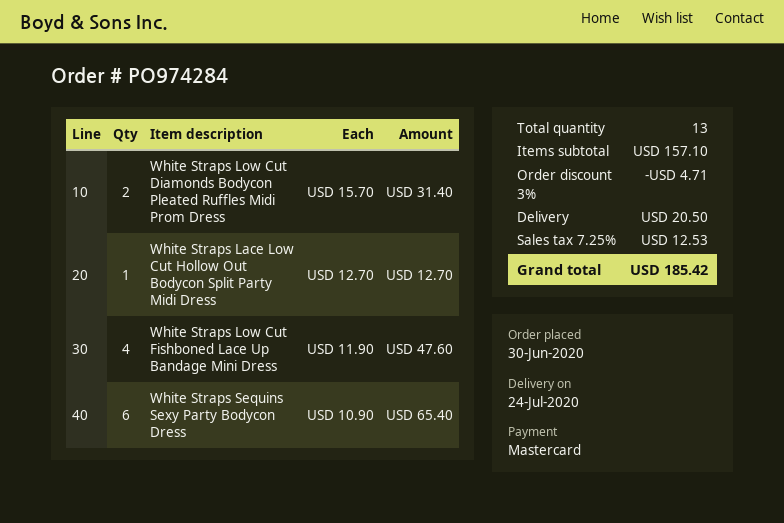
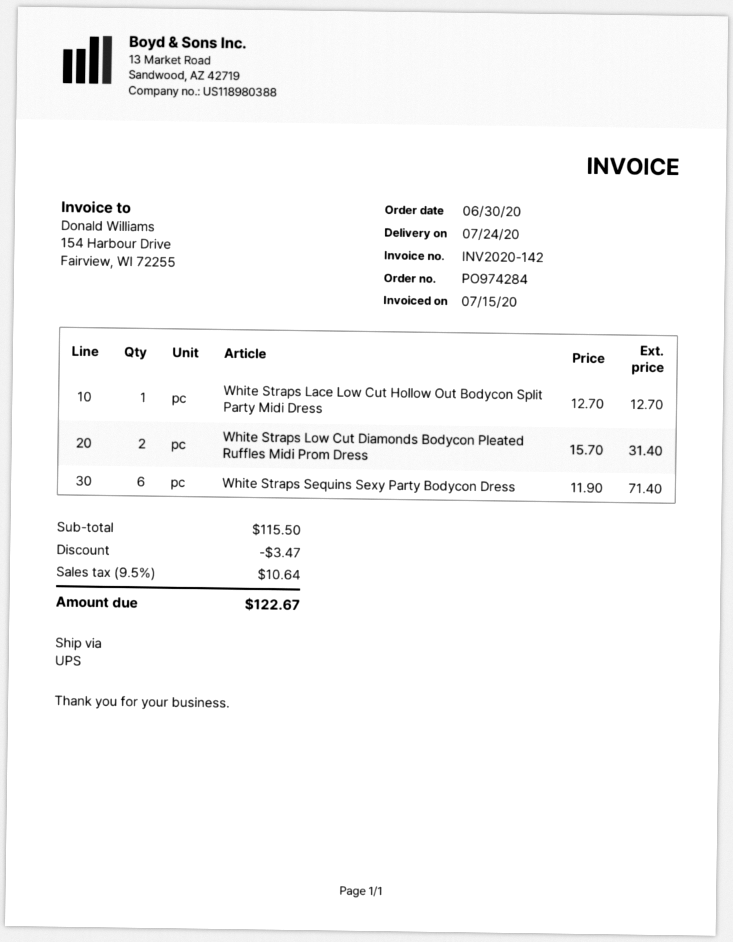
White Straps Low Cut Fishboned Lace Up Bandage Mini Dress: 4 x 11.90 = 47.60 -> none
White Straps Sequins Sexy Party Bodycon Dress: 6 x 10.90 = 65.40 -> 6 x 11.90 = 71.40
subtotal: 157.10 -> 115.50
discount: 4.71 -> 3.47
shipping: 20.50 -> none
tax: 7.25% = 12.53 -> 9.5% = 10.64
total: 185.42 -> 122.67

